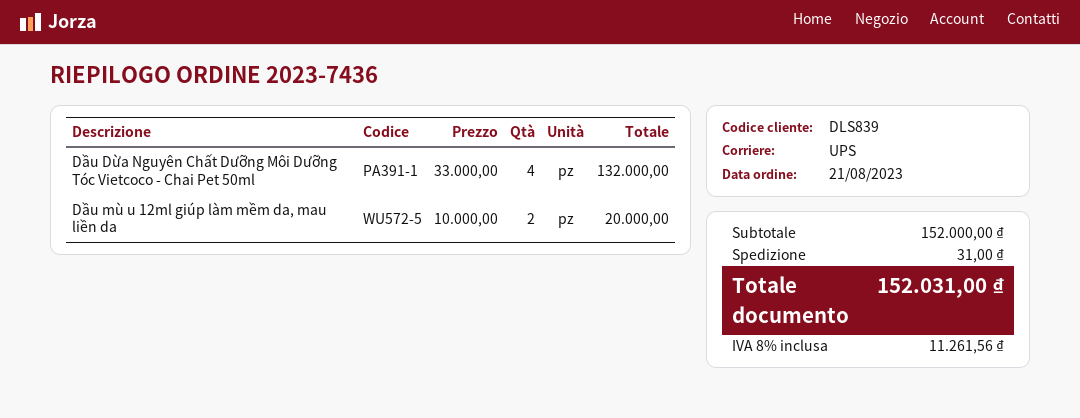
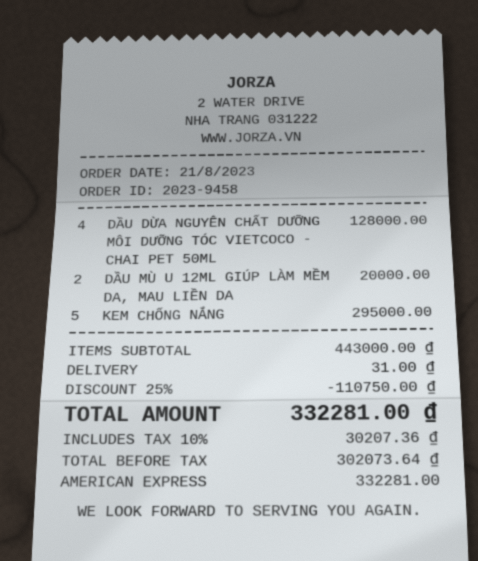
order number: 2023-7436 -> 2023-9458
Dầu Dừa Nguyên Chất Dưỡng Môi Dưỡng Tóc Vietcoco - Chai Pet 50ml: 4 for 132000.00 -> 4 for 128000.00
KEM CHỐNG NẮNG: none -> 5 for 295000.00
subtotal: 152000.00 -> 443000.00
discount: none -> 25% = 110750.00
tax: 8% = 11261.56 -> 10% = 30207.36
total: 152031.00 -> 332281.00

